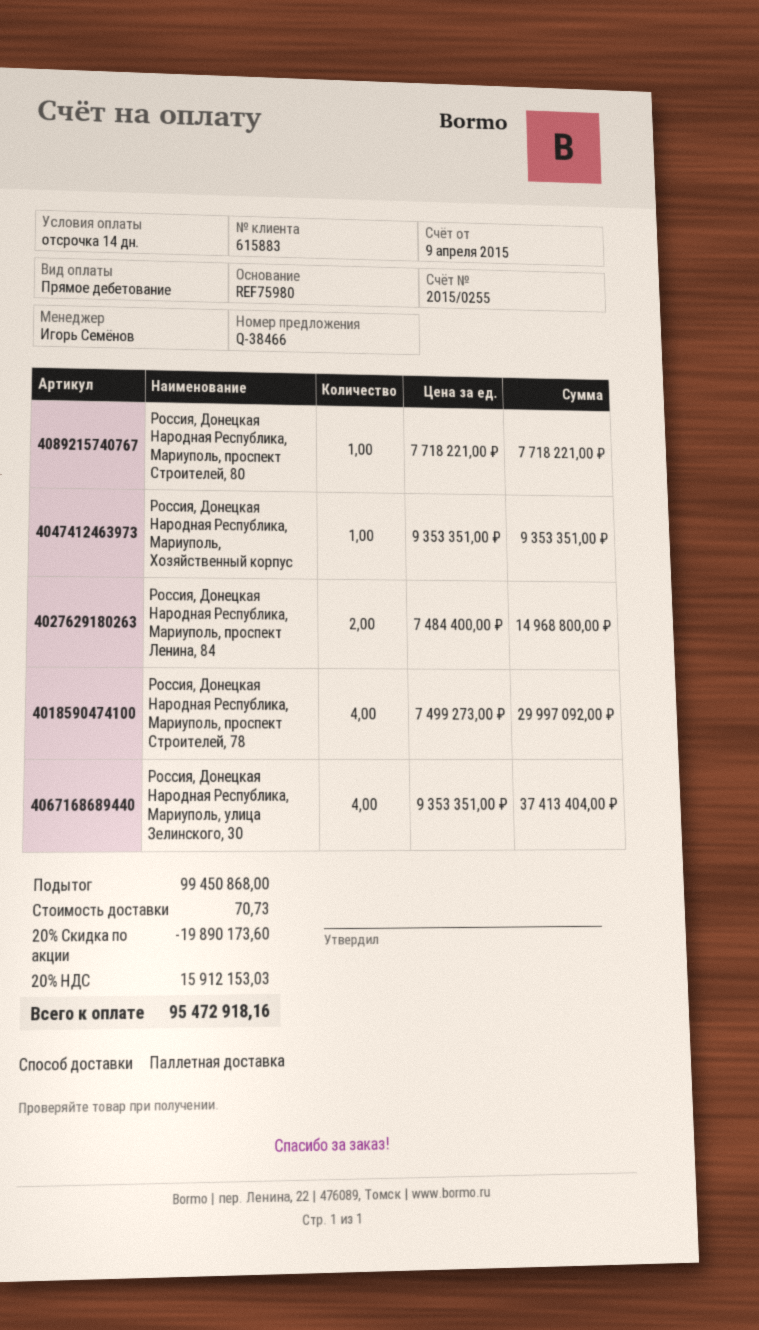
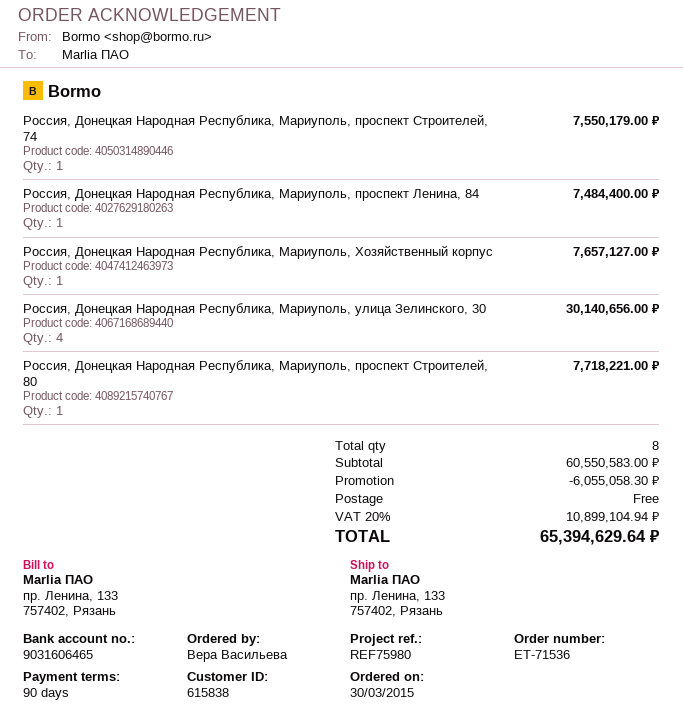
payment terms: 14 days -> 90 days
customer number: 615883 -> 615838
Россия, Донецкая Народная Республика, Мариуполь, Хозяйственный корпус: 1 for 9353351.00 -> 1 for 7657127.00
Россия, Донецкая Народная Республика, Мариуполь, проспект Ленина, 84: 2 for 14968800.00 -> 1 for 7484400.00
Россия, Донецкая Народная Республика, Мариуполь, проспект Строителей, 78: 4 for 29997092.00 -> none
Россия, Донецкая Народная Республика, Мариуполь, улица Зелинского, 30: 4 for 37413404.00 -> 4 for 30140656.00
Россия, Донецкая Народная Республика, Мариуполь, проспект Строителей, 74: none -> 1 for 7550179.00
subtotal: 99450868.00 -> 60550583.00
discount: 19890173.60 -> 6055058.30
shipping: 70.73 -> 0.00
tax: 20% = 15912153.03 -> 20% = 10899104.94
total: 95472918.16 -> 65394629.64

